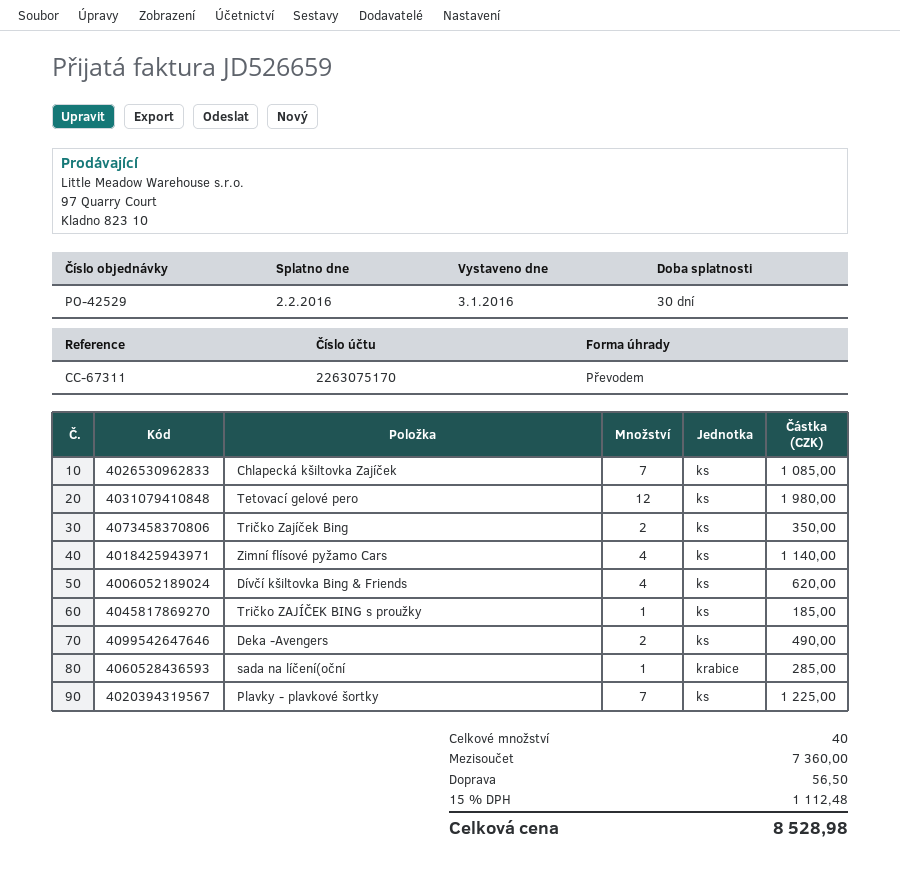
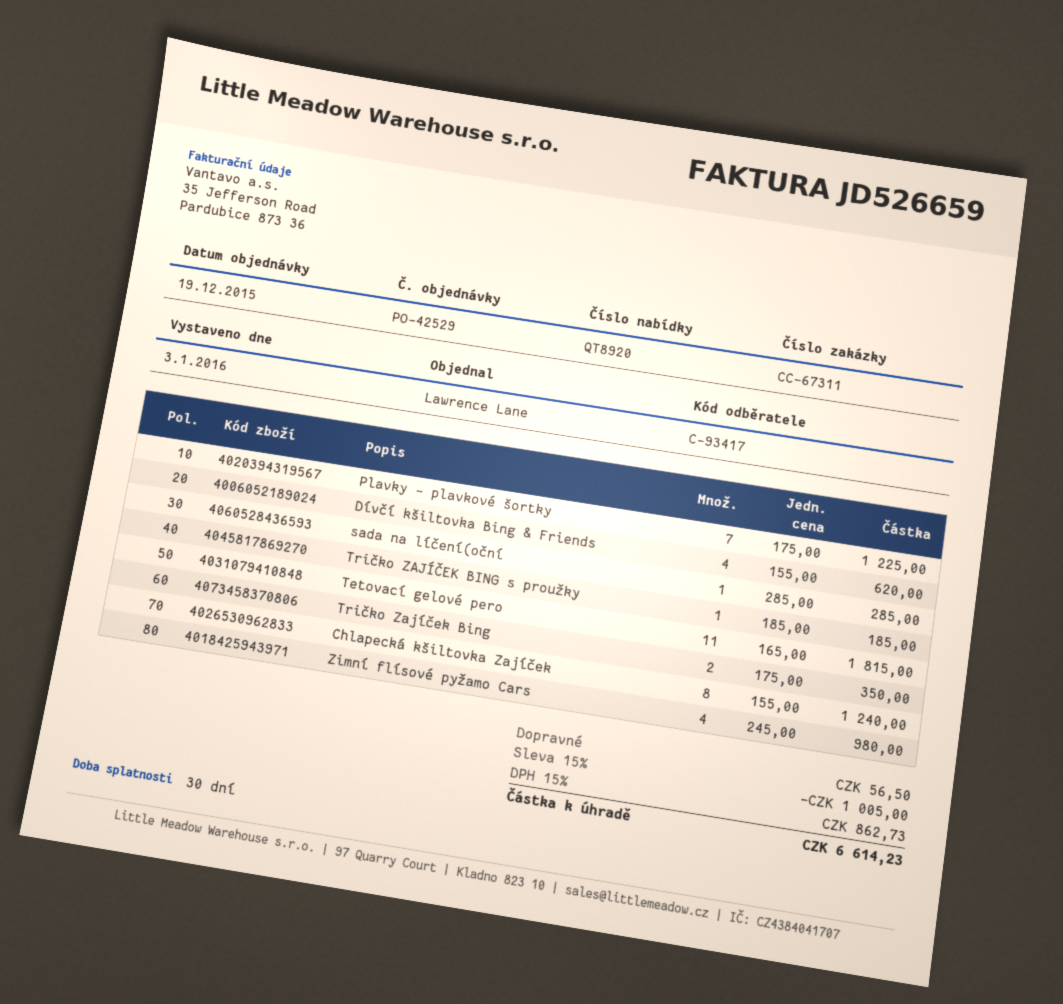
Chlapecká kšiltovka Zajíček: 7 for 1085.00 -> 8 for 1240.00
Tetovací gelové pero: 12 for 1980.00 -> 11 for 1815.00
Zimní flísové pyžamo Cars: 4 for 1140.00 -> 4 for 980.00
Deka -Avengers: 2 for 490.00 -> none
discount: none -> 15% = 1005.00
tax: 15% = 1112.48 -> 15% = 862.73
total: 8528.98 -> 6614.23

